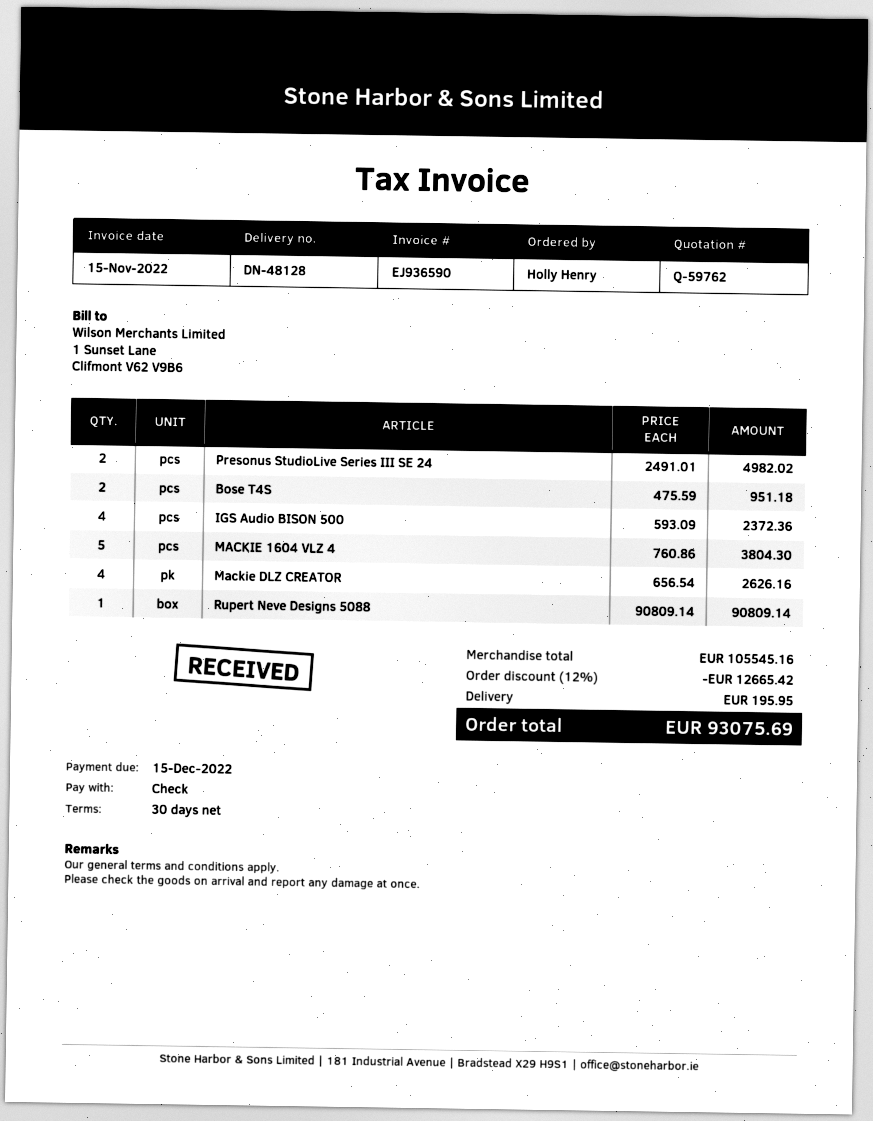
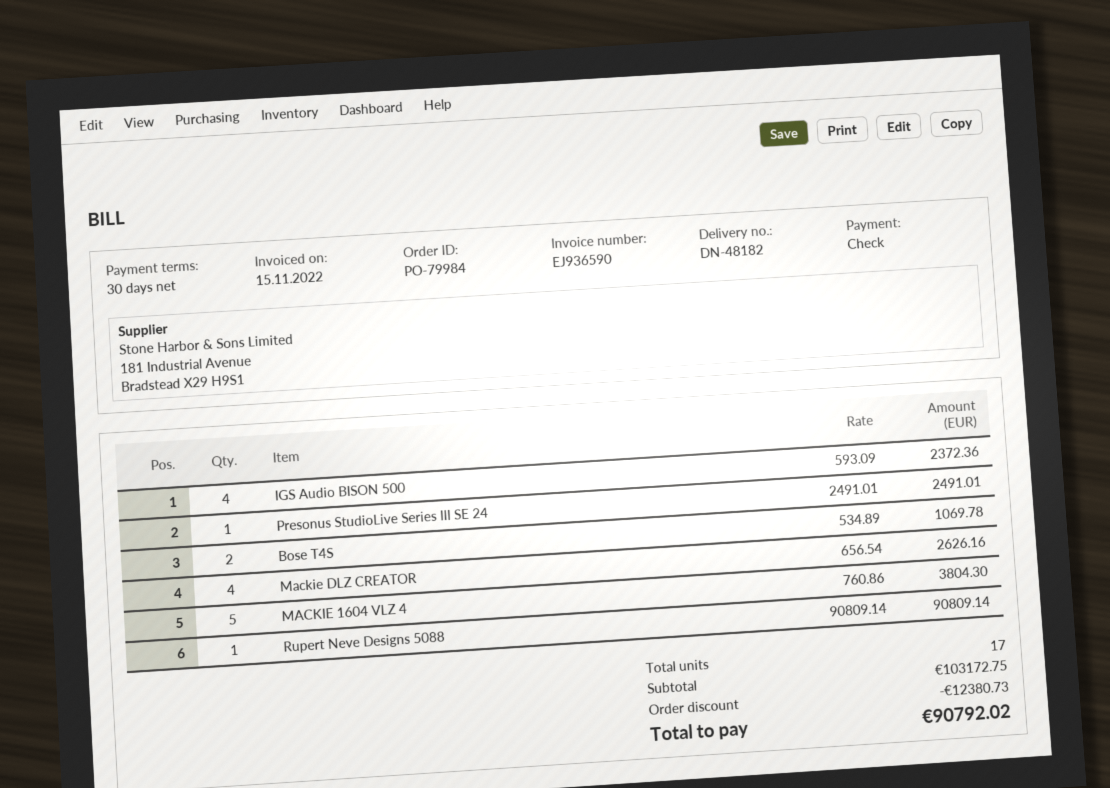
delivery note number: DN-48128 -> DN-48182
Presonus StudioLive Series III SE 24: 2 x 2491.01 = 4982.02 -> 1 x 2491.01 = 2491.01
Bose T4S: 2 x 475.59 = 951.18 -> 2 x 534.89 = 1069.78
subtotal: 105545.16 -> 103172.75
discount: 12665.42 -> 12380.73
shipping: 195.95 -> none
total: 93075.69 -> 90792.02

